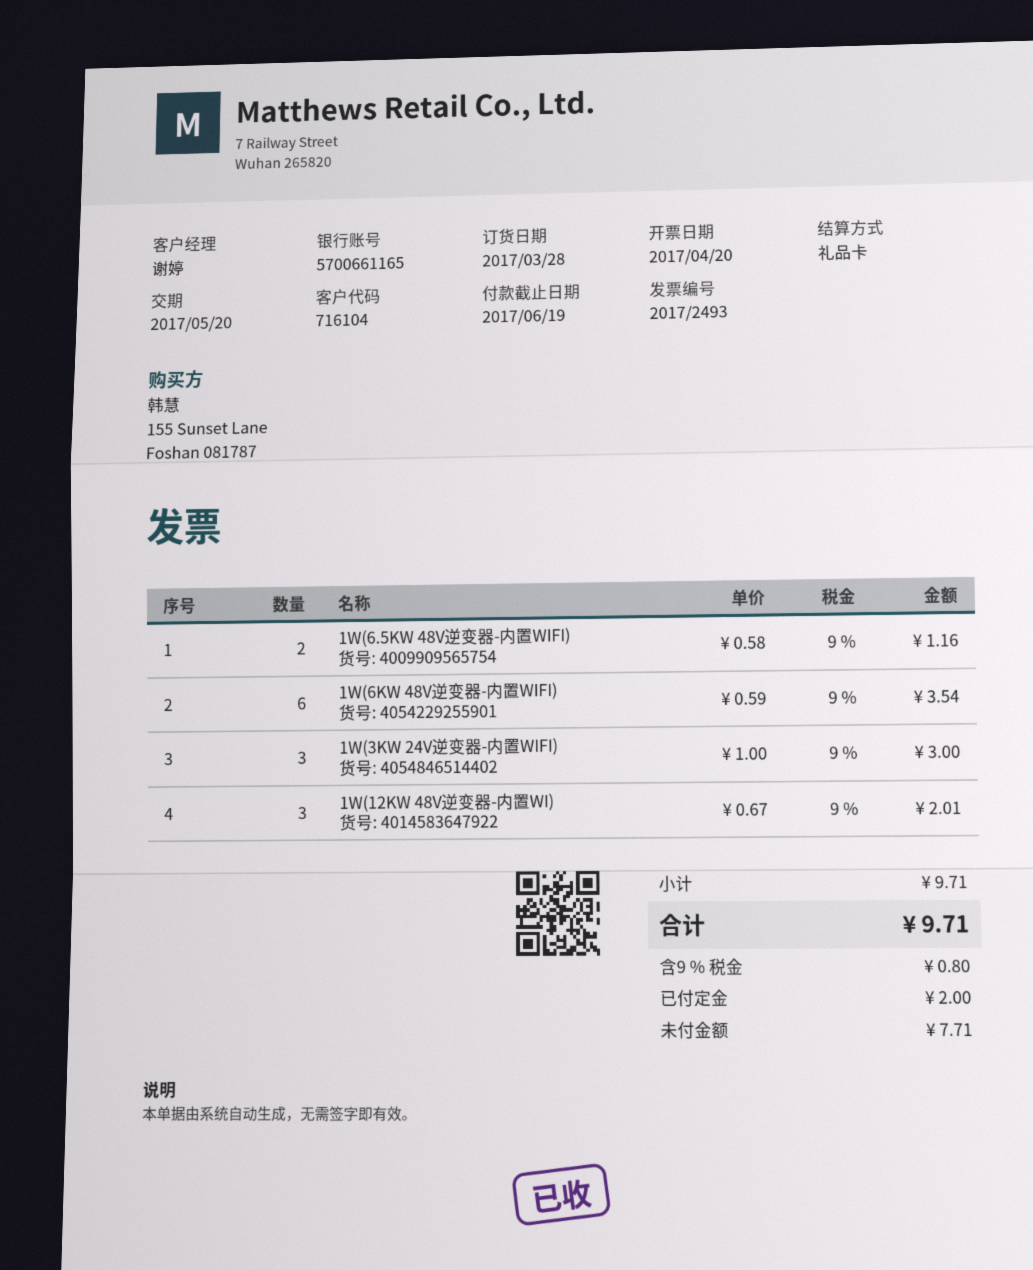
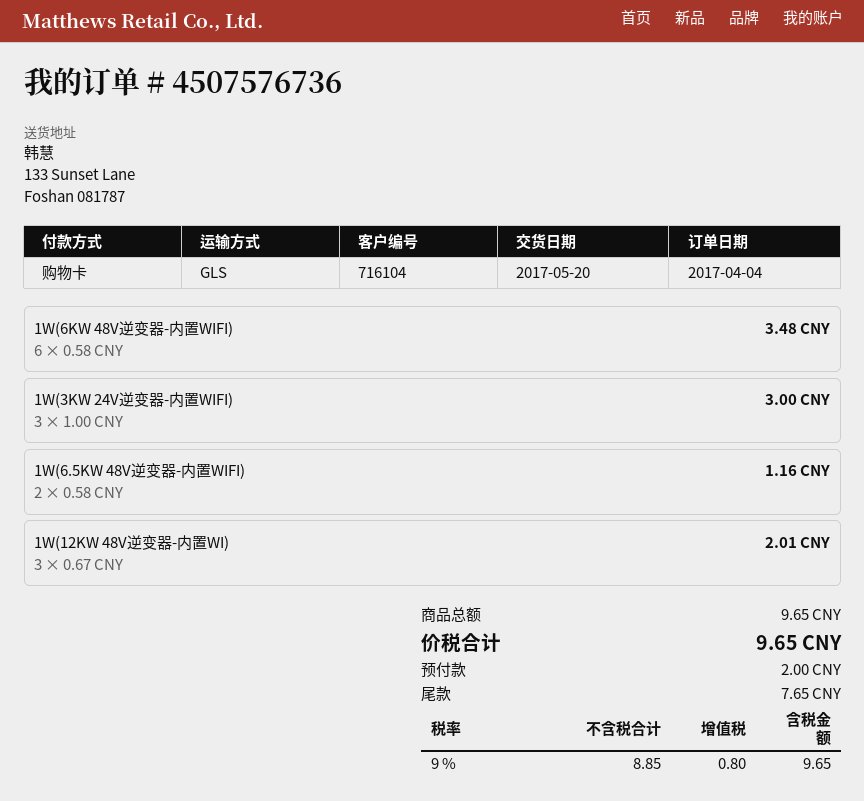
order date: 2017-03-28 -> 2017-04-04
1W(6KW 48V逆变器-内置WIFI): 6 x 0.59 = 3.54 -> 6 x 0.58 = 3.48
subtotal: 9.71 -> 9.65
total: 9.71 -> 9.65
balance: 7.71 -> 7.65

